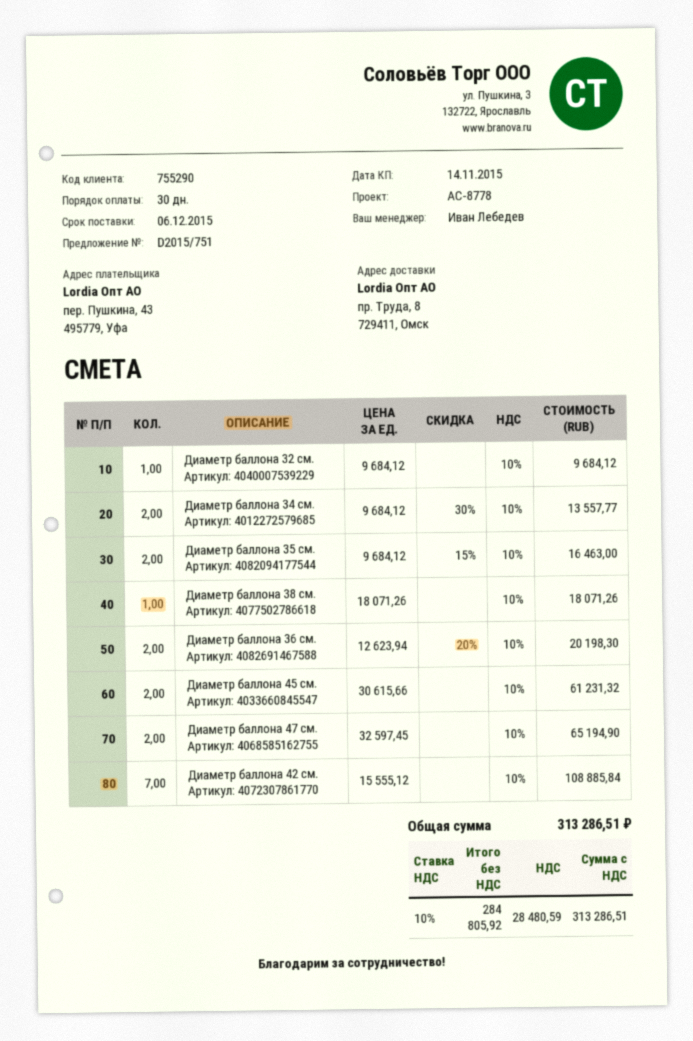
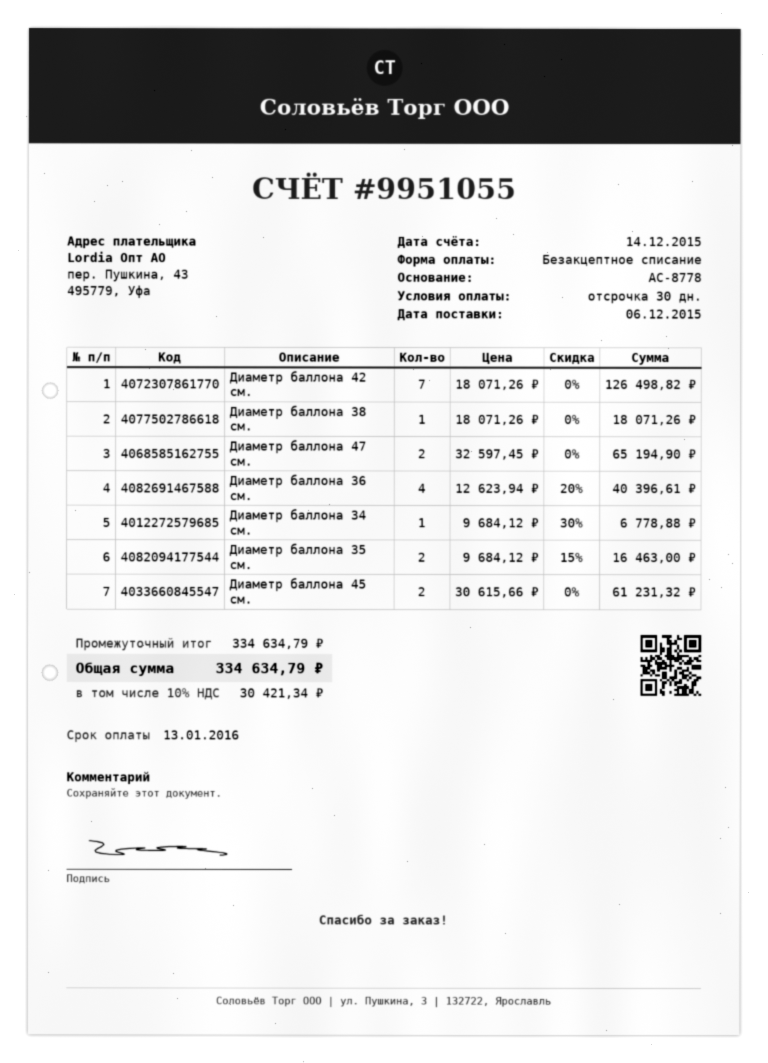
Диаметр баллона 32 см.: 1 x 9684.12 = 9684.12 -> none
Диаметр баллона 34 см.: 2 x 9684.12 - 30% = 13557.77 -> 1 x 9684.12 - 30% = 6778.88
Диаметр баллона 36 см.: 2 x 12623.94 - 20% = 20198.30 -> 4 x 12623.94 - 20% = 40396.61
Диаметр баллона 42 см.: 7 x 15555.12 = 108885.84 -> 7 x 18071.26 = 126498.82
tax: 10% = 28480.59 -> 10% = 30421.34
total: 313286.51 -> 334634.79

